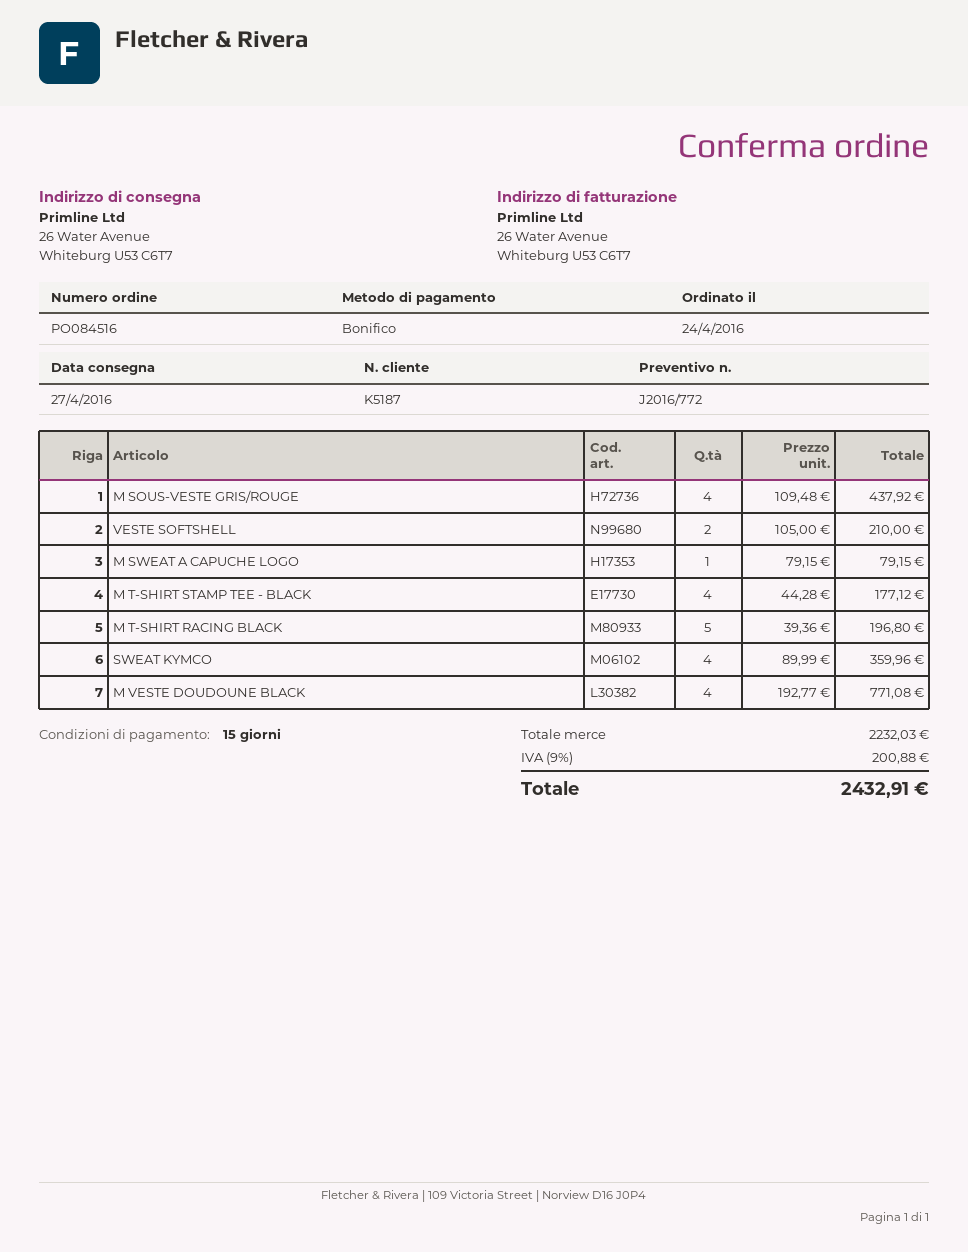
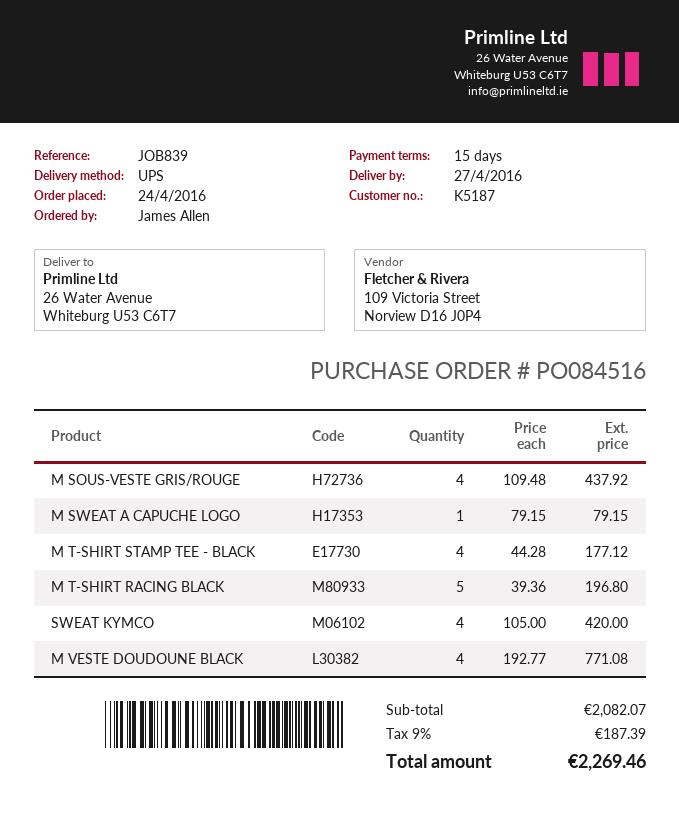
VESTE SOFTSHELL: 2 x 105.00 = 210.00 -> none
SWEAT KYMCO: 4 x 89.99 = 359.96 -> 4 x 105.00 = 420.00
subtotal: 2232.03 -> 2082.07
tax: 9% = 200.88 -> 9% = 187.39
total: 2432.91 -> 2269.46

